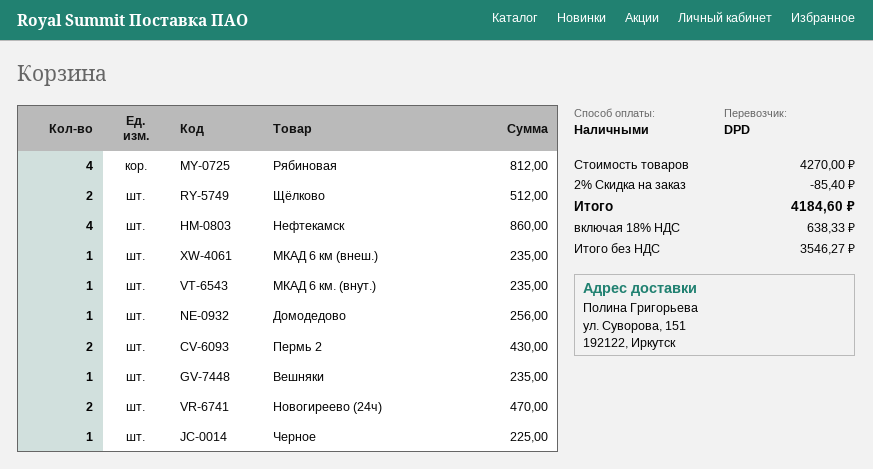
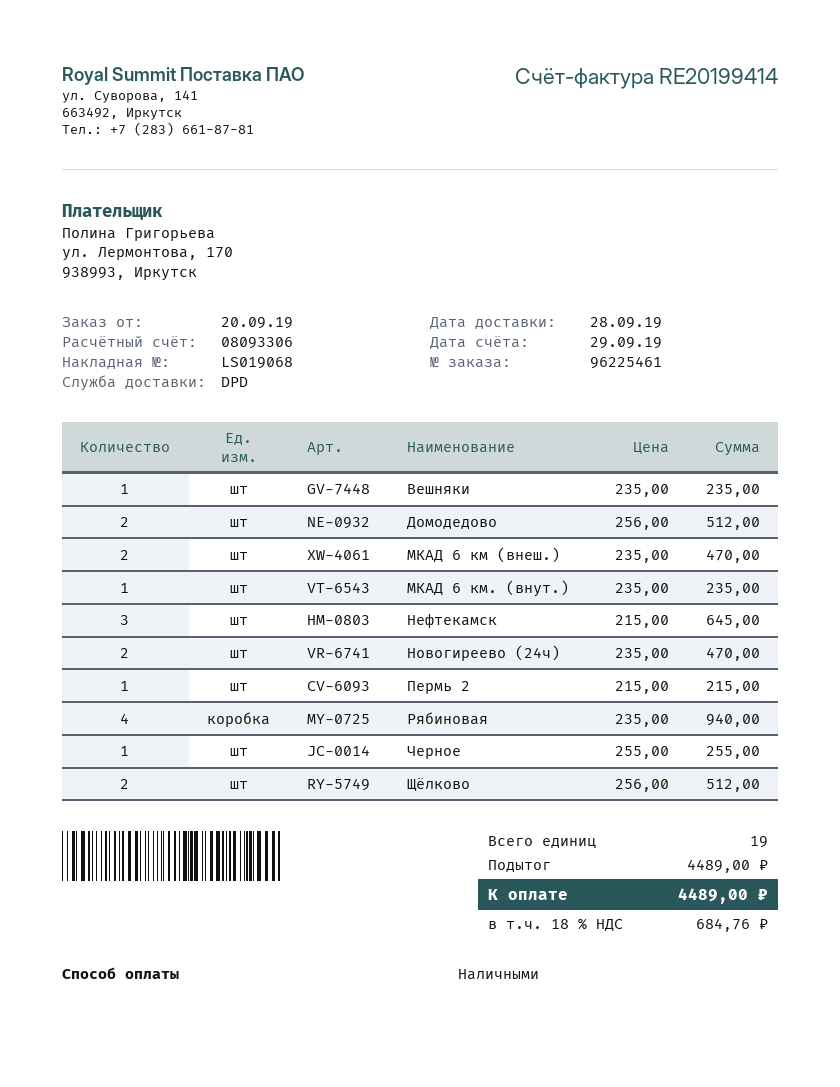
Рябиновая: 4 for 812.00 -> 4 for 940.00
Нефтекамск: 4 for 860.00 -> 3 for 645.00
МКАД 6 км (внеш.): 1 for 235.00 -> 2 for 470.00
Домодедово: 1 for 256.00 -> 2 for 512.00
Пермь 2: 2 for 430.00 -> 1 for 215.00
Черное: 1 for 225.00 -> 1 for 255.00
subtotal: 4270.00 -> 4489.00
discount: 2% = 85.40 -> none
tax: 18% = 638.33 -> 18% = 684.76
total: 4184.60 -> 4489.00

